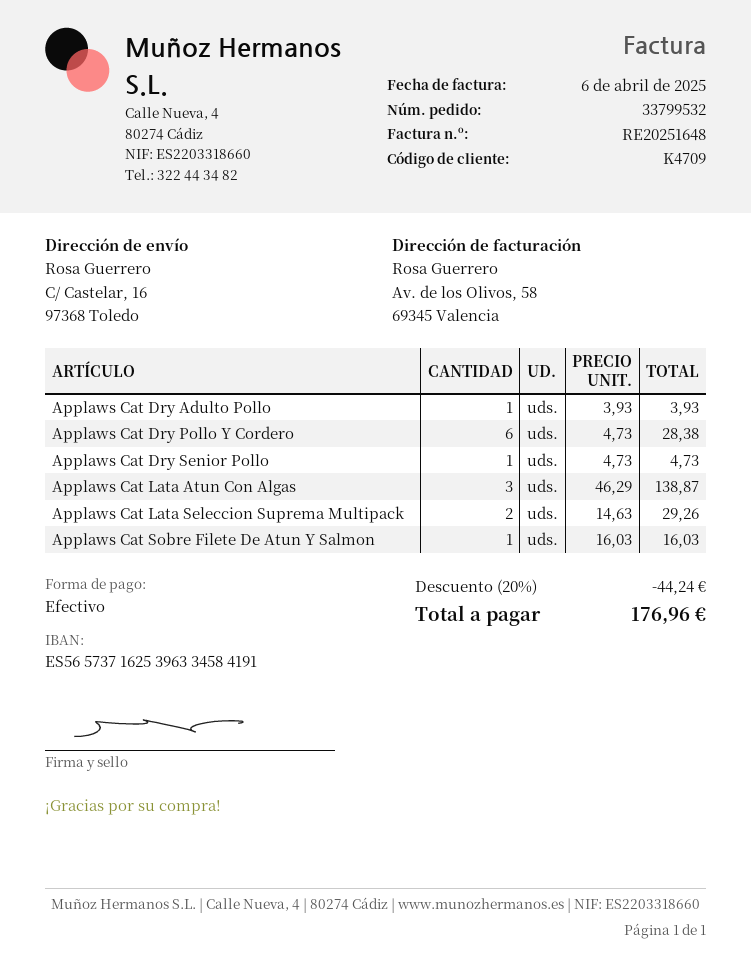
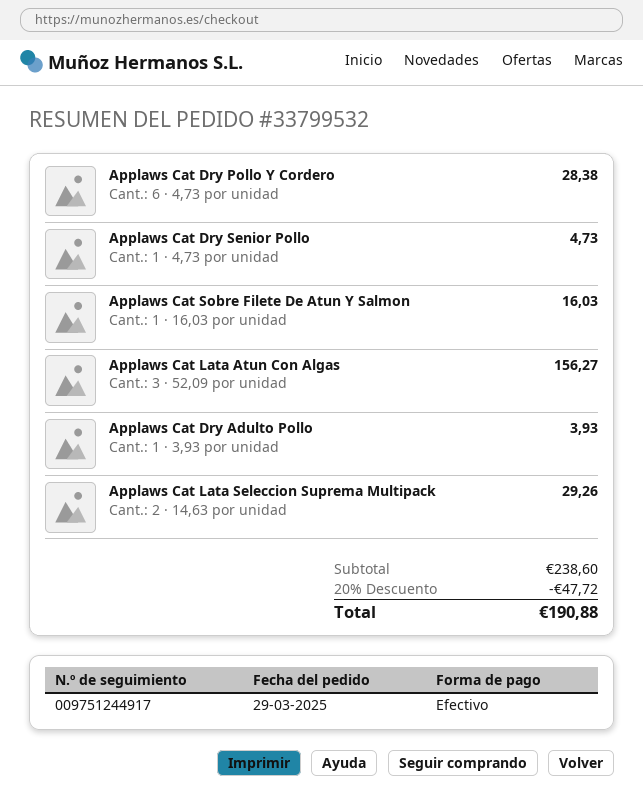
Applaws Cat Lata Atun Con Algas: 3 x 46.29 = 138.87 -> 3 x 52.09 = 156.27
discount: 20% = 44.24 -> 20% = 47.72
total: 176.96 -> 190.88

